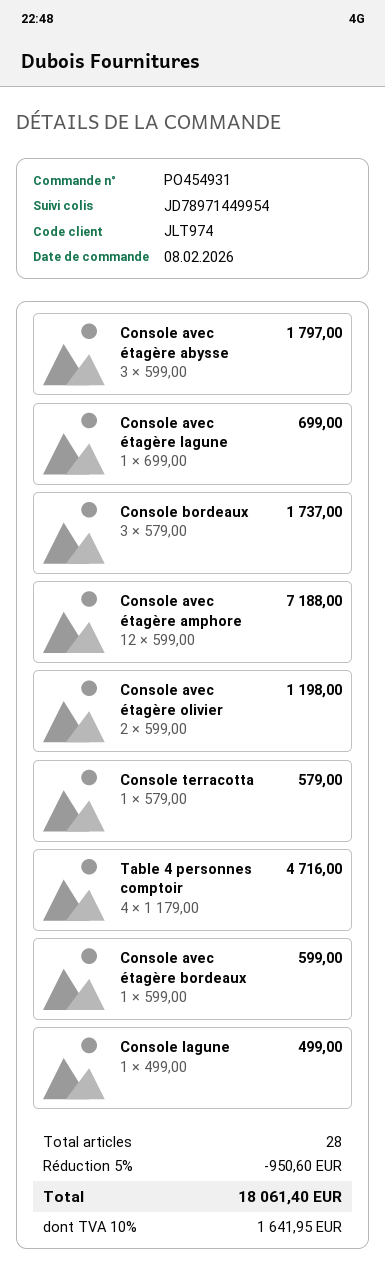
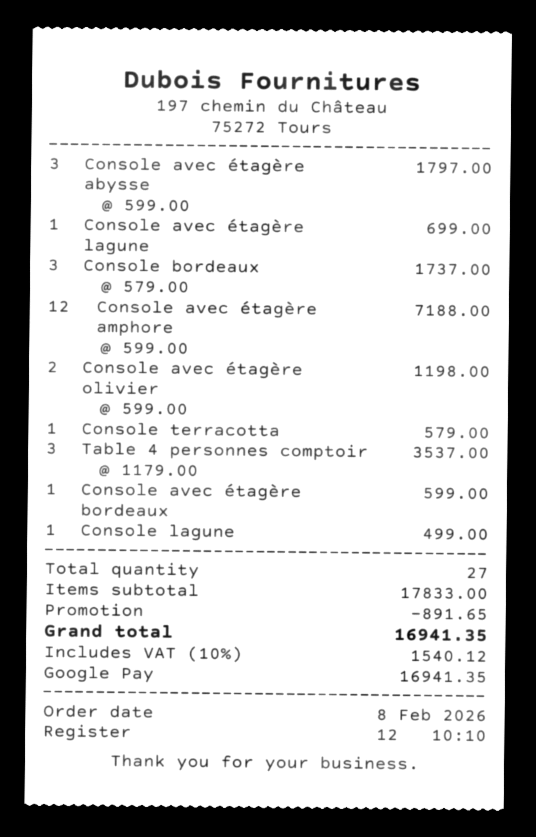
Table 4 personnes comptoir: 4 x 1179.00 = 4716.00 -> 3 x 1179.00 = 3537.00
total quantity: 28 -> 27
discount: 950.60 -> 891.65
tax: 10% = 1641.95 -> 10% = 1540.12
total: 18061.40 -> 16941.35

